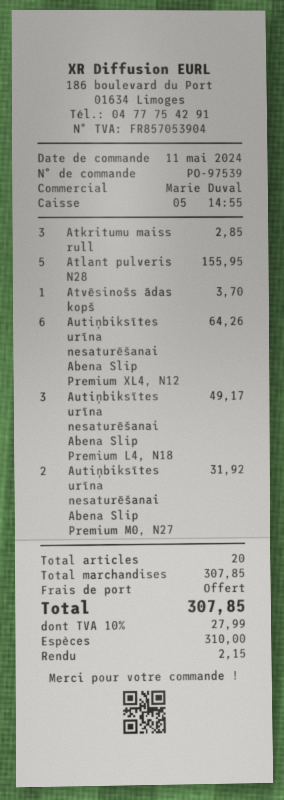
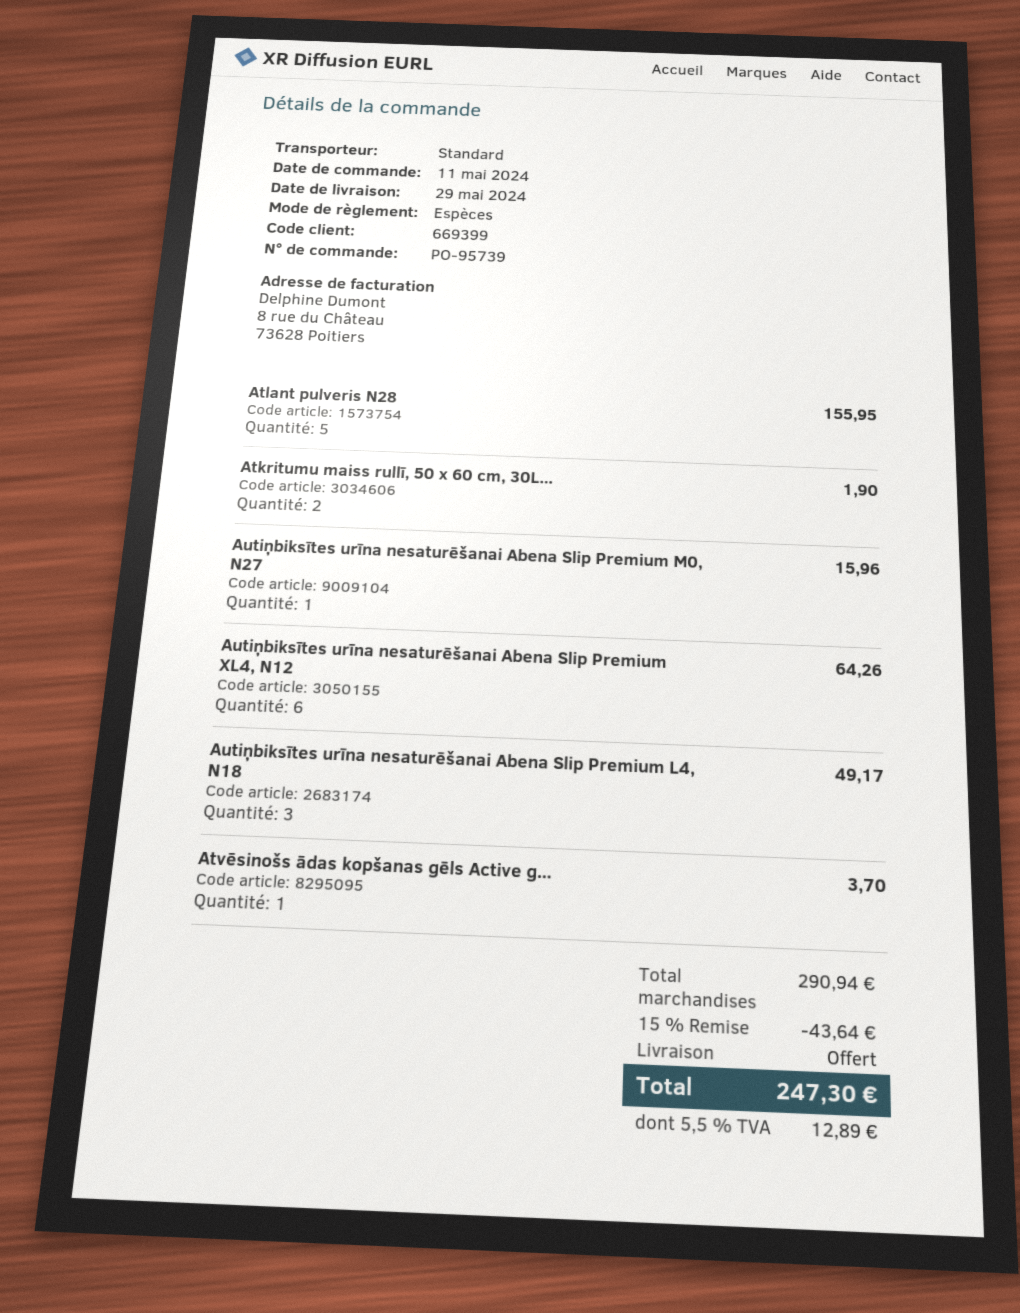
order number: PO-97539 -> PO-95739
Atkritumu maiss rull: 3 for 2.85 -> 2 for 1.90
Autiņbiksītes urīna nesaturēšanai Abena Slip Premium M0, N27: 2 for 31.92 -> 1 for 15.96
subtotal: 307.85 -> 290.94
discount: none -> 15% = 43.64
tax: 10% = 27.99 -> 5.5% = 12.89
total: 307.85 -> 247.30

